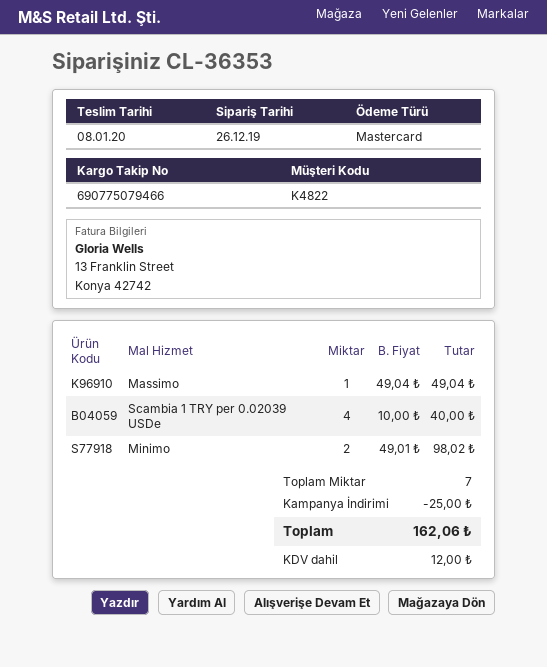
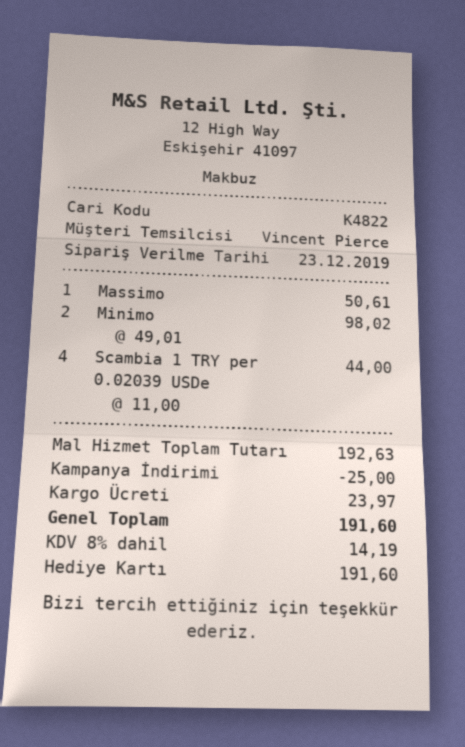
order date: 2019-12-26 -> 2019-12-23
payment method: Mastercard -> gift card
Massimo: 1 x 49.04 = 49.04 -> 1 x 50.61 = 50.61
Scambia 1 TRY per 0.02039 USDe: 4 x 10.00 = 40.00 -> 4 x 11.00 = 44.00
shipping: none -> 23.97
tax: 12.00 -> 14.19
total: 162.06 -> 191.60

